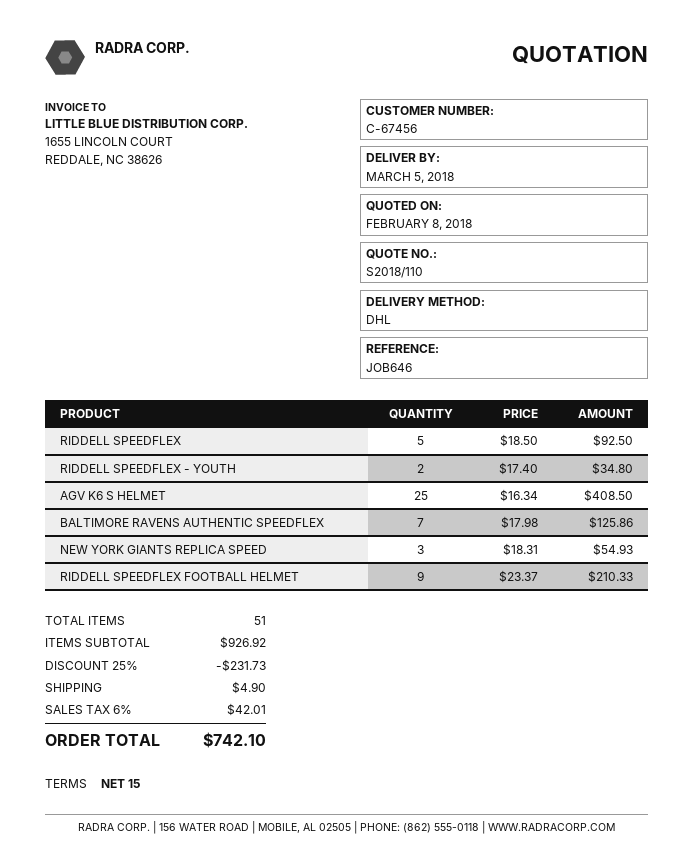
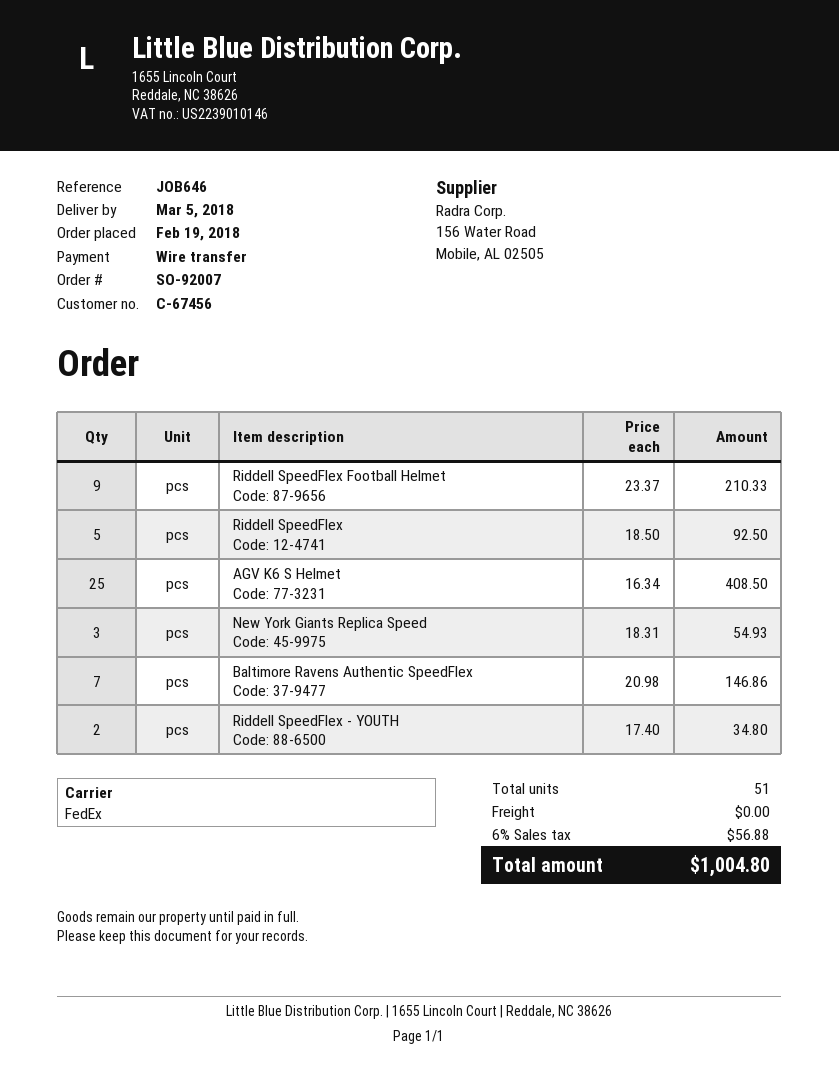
shipping method: DHL -> FedEx
BALTIMORE RAVENS AUTHENTIC SPEEDFLEX: 7 x 17.98 = 125.86 -> 7 x 20.98 = 146.86
discount: 25% = 231.73 -> none
shipping: 4.90 -> 0.00
tax: 6% = 42.01 -> 6% = 56.88
total: 742.10 -> 1004.80

